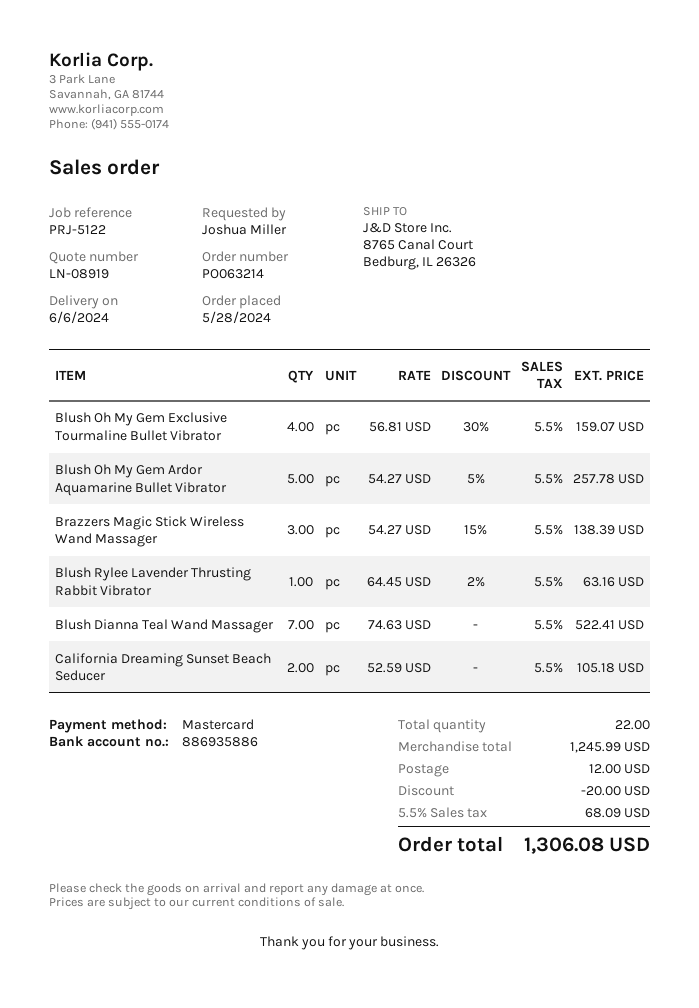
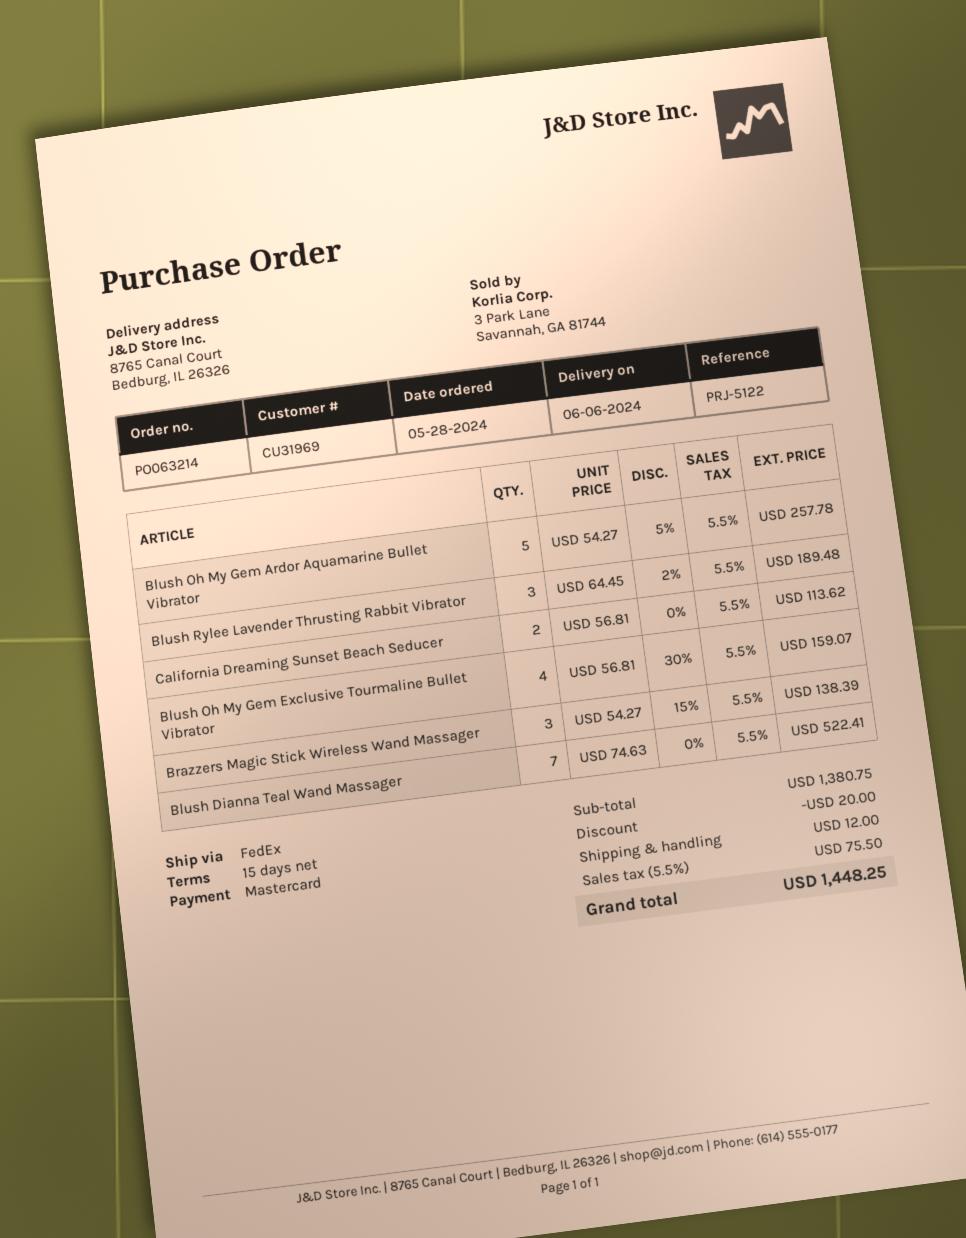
Blush Rylee Lavender Thrusting Rabbit Vibrator: 1 x 64.45 - 2% = 63.16 -> 3 x 64.45 - 2% = 189.48
California Dreaming Sunset Beach Seducer: 2 x 52.59 = 105.18 -> 2 x 56.81 = 113.62
subtotal: 1245.99 -> 1380.75
tax: 5.5% = 68.09 -> 5.5% = 75.50
total: 1306.08 -> 1448.25

